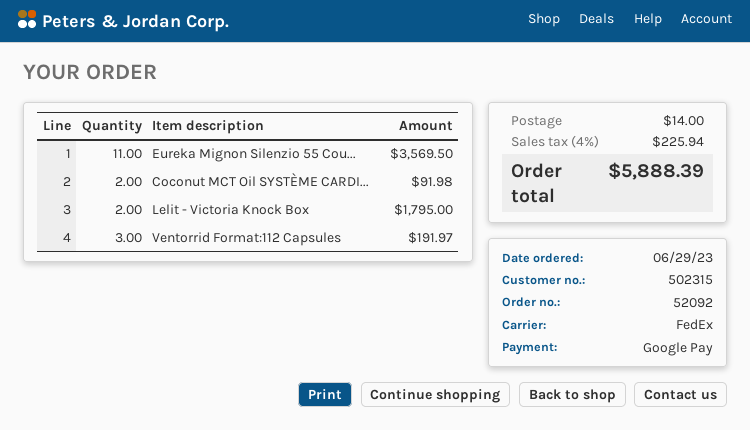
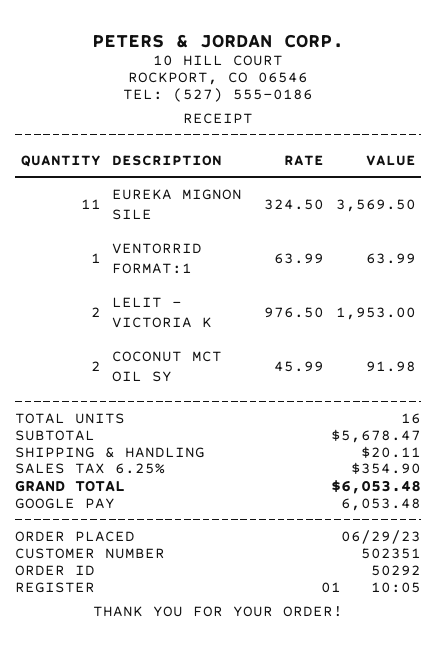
order number: 52092 -> 50292
customer number: 502315 -> 502351
Lelit - Victoria Knock Box: 2 for 1795.00 -> 2 for 1953.00
Ventorrid Format:112 Capsules: 3 for 191.97 -> 1 for 63.99
shipping: 14.00 -> 20.11
tax: 4% = 225.94 -> 6.25% = 354.90
total: 5888.39 -> 6053.48

